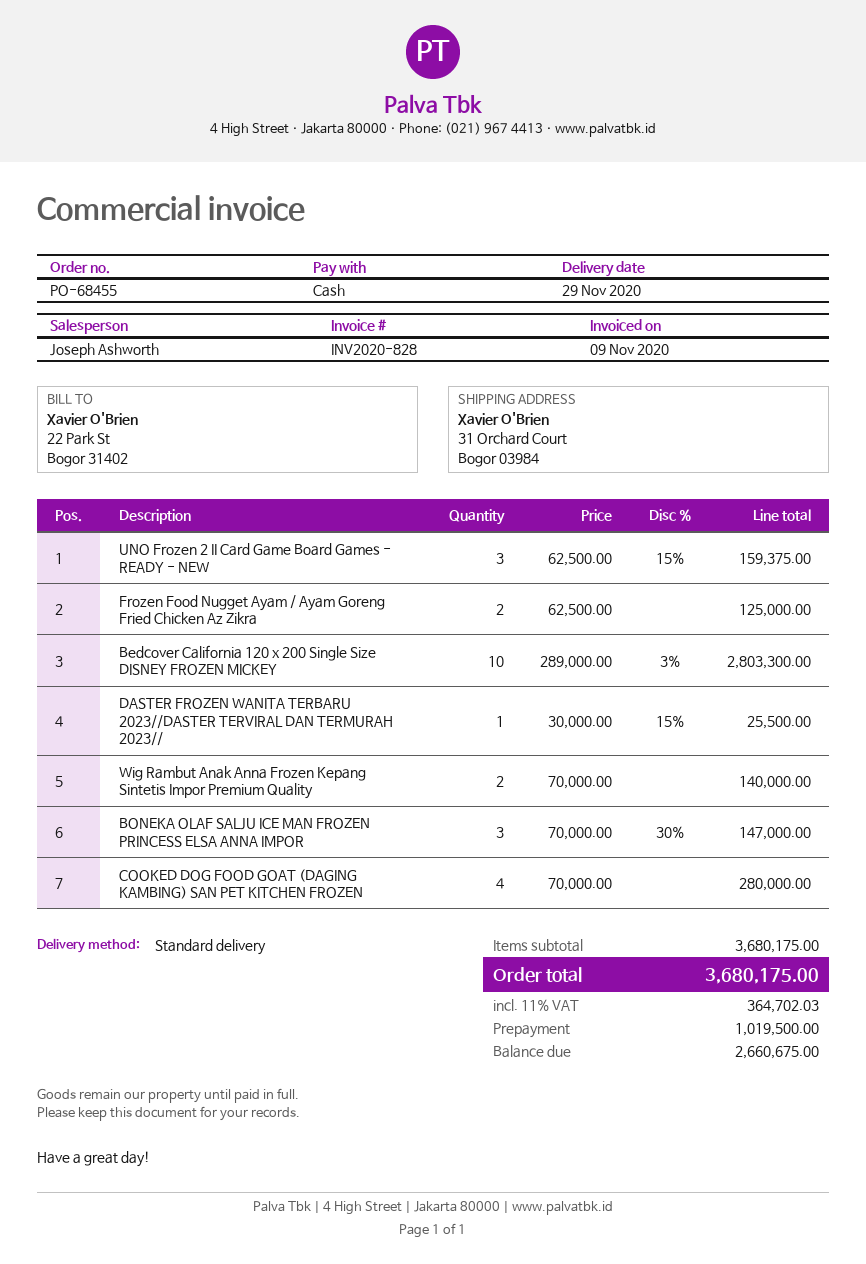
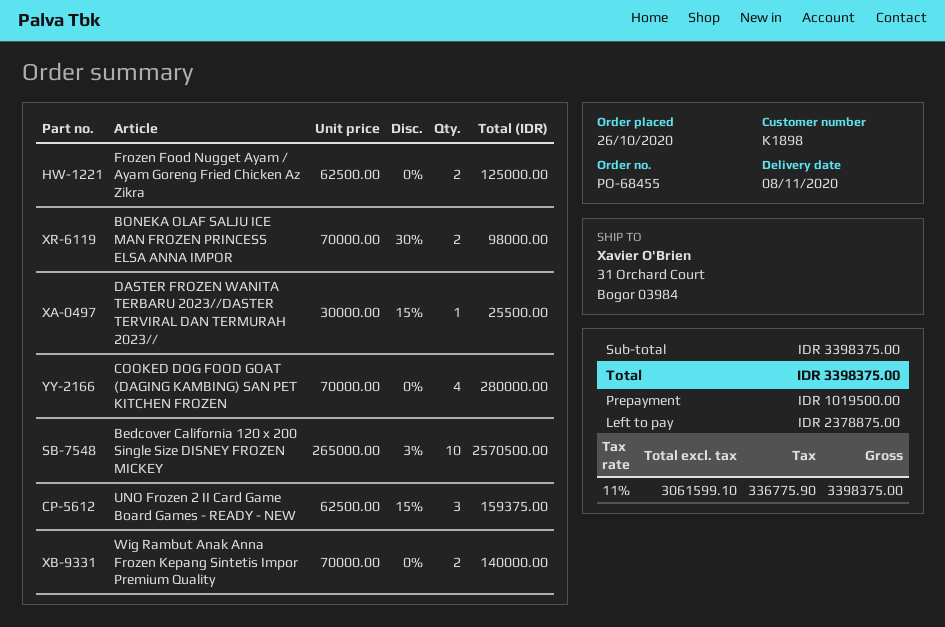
delivery date: 2020-11-29 -> 2020-11-08
Bedcover California 120 x 200 Single Size DISNEY FROZEN MICKEY: 10 x 289000.00 - 3% = 2803300.00 -> 10 x 265000.00 - 3% = 2570500.00
BONEKA OLAF SALJU ICE MAN FROZEN PRINCESS ELSA ANNA IMPOR: 3 x 70000.00 - 30% = 147000.00 -> 2 x 70000.00 - 30% = 98000.00
subtotal: 3680175.00 -> 3398375.00
tax: 11% = 364702.03 -> 11% = 336775.90
total: 3680175.00 -> 3398375.00
balance: 2660675.00 -> 2378875.00

